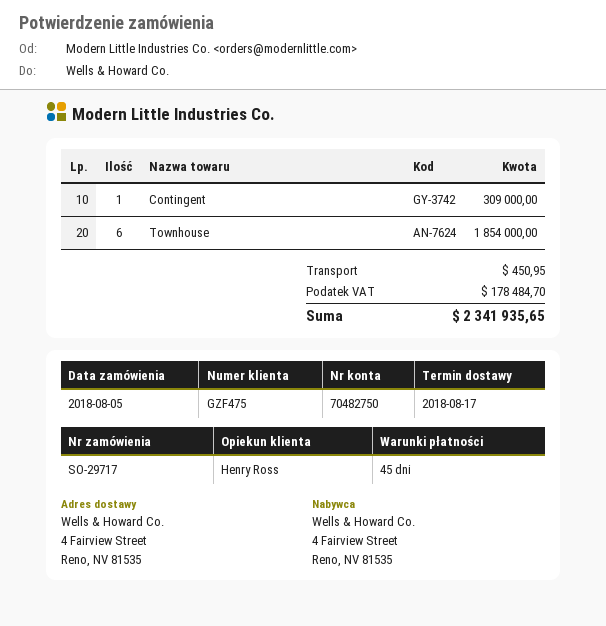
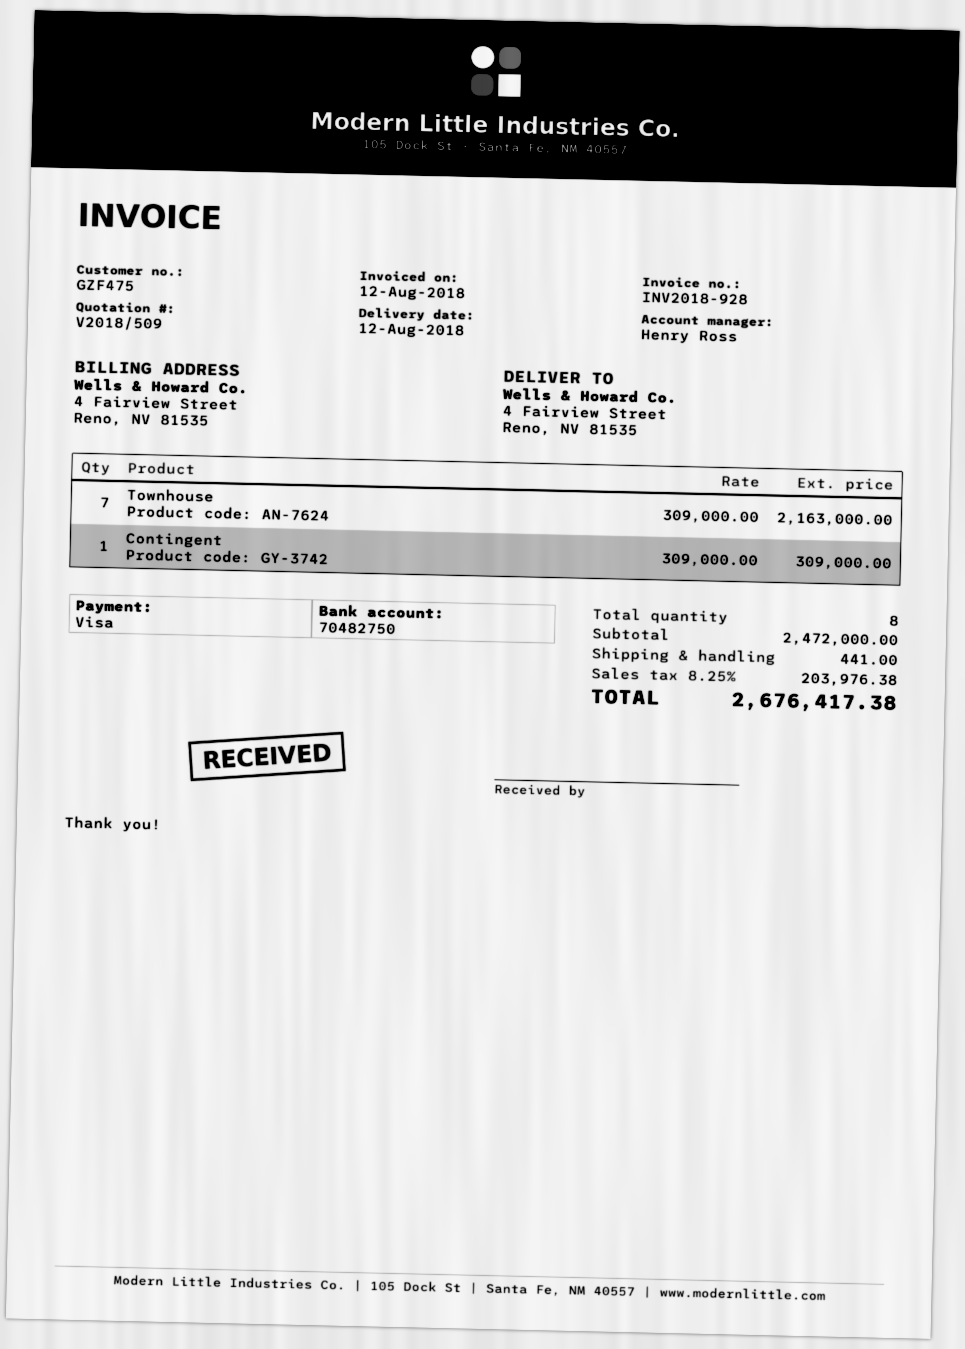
delivery date: 2018-08-17 -> 2018-08-12
Townhouse: 6 for 1854000.00 -> 7 for 2163000.00
shipping: 450.95 -> 441.00
tax: 178484.70 -> 203976.38
total: 2341935.65 -> 2676417.38

